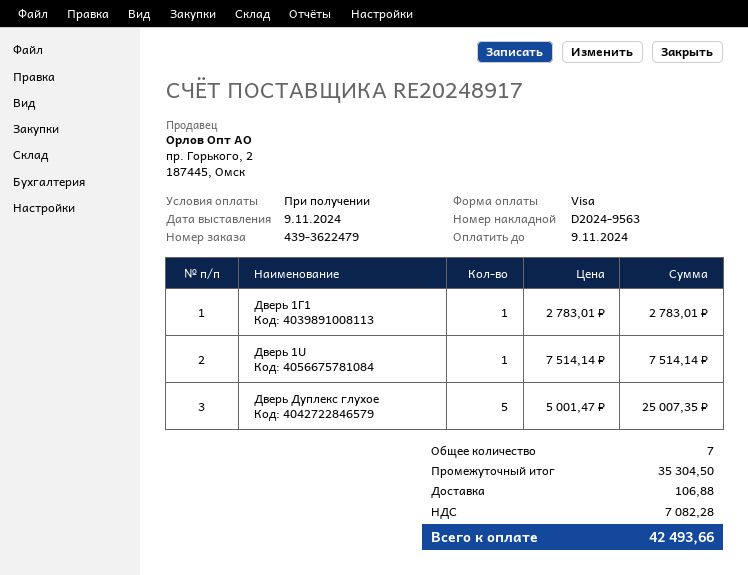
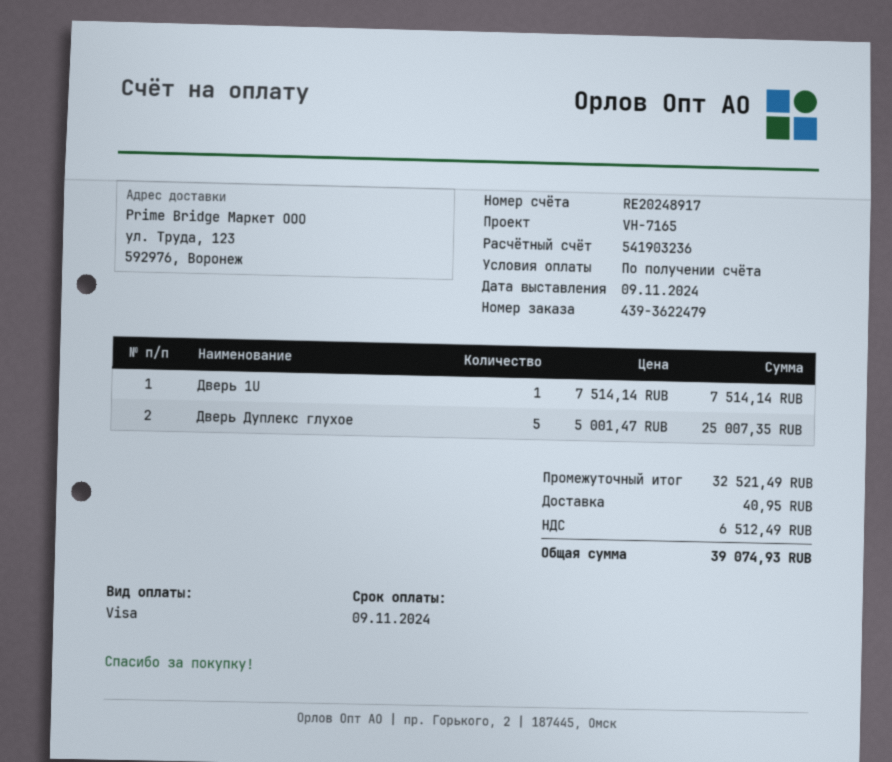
Дверь 1Г1: 1 x 2783.01 = 2783.01 -> none
subtotal: 35304.50 -> 32521.49
shipping: 106.88 -> 40.95
tax: 7082.28 -> 6512.49
total: 42493.66 -> 39074.93

